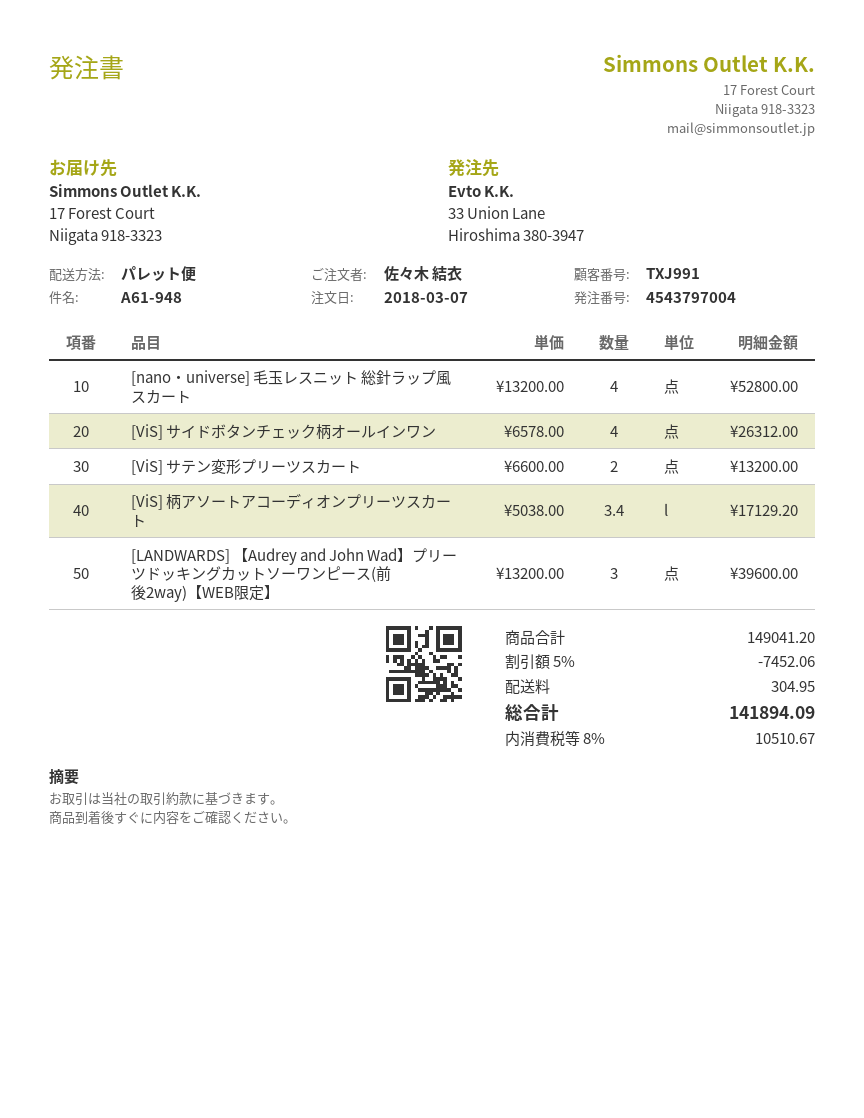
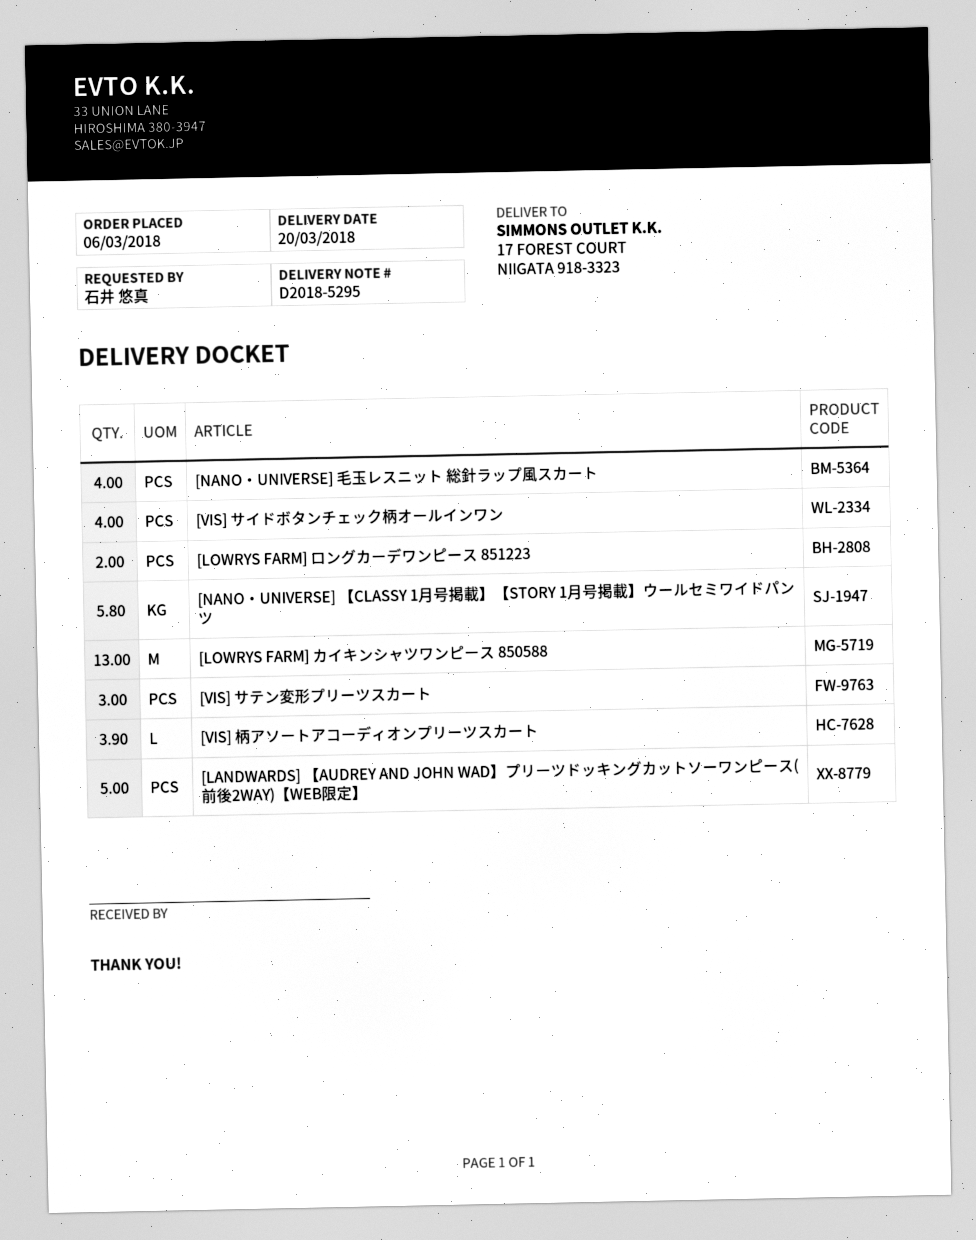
order date: 2018-03-07 -> 2018-03-06
ordered by: 佐々木 結衣 -> 石井 悠真
[ViS] サテン変形プリーツスカート: 2 -> 3
[ViS] 柄アソートアコーディオンプリーツスカート: 3.4 -> 3.9
[LANDWARDS] 【Audrey and John Wad】プリーツドッキングカットソーワンピース(前後2way)【WEB限定】: 3 -> 5
[LOWRYS FARM] ロングカーデワンピース 851223: none -> 2
[NANO・UNIVERSE] 【CLASSY 1月号掲載】【STORY 1月号掲載】ウールセミワイドパンツ: none -> 5.8
[LOWRYS FARM] カイキンシャツワンピース 850588: none -> 13

